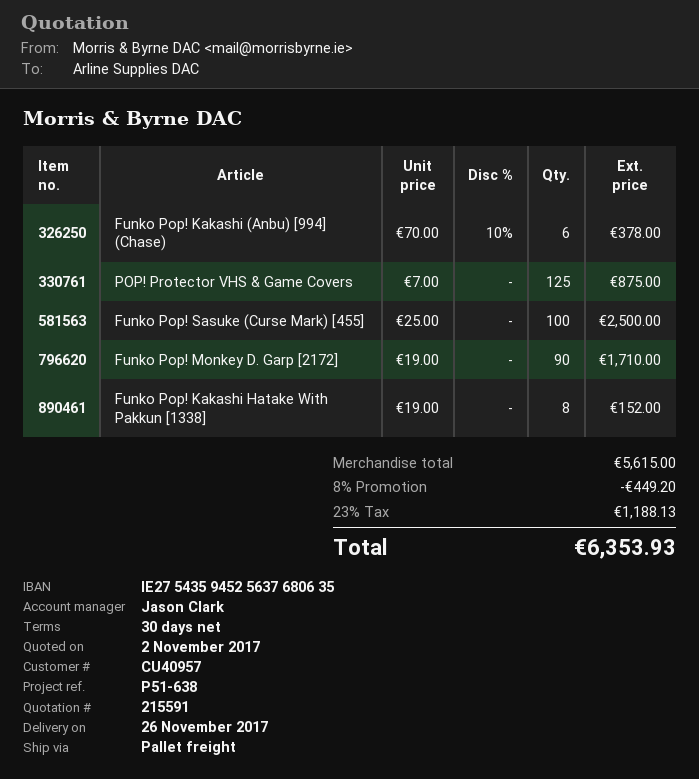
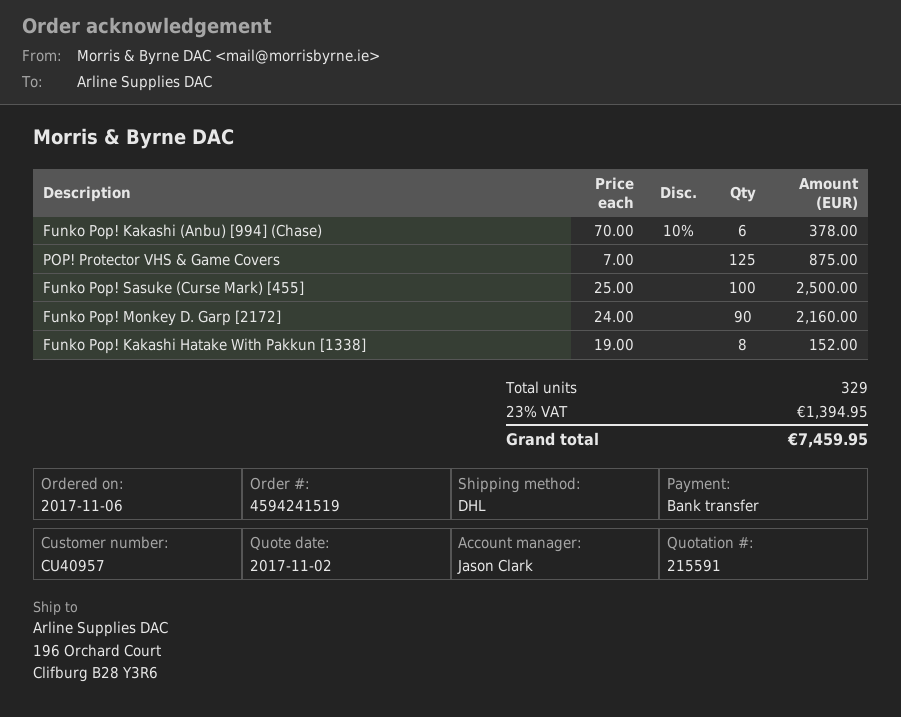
shipping method: pallet freight -> DHL
Funko Pop! Monkey D. Garp [2172]: 90 x 19.00 = 1710.00 -> 90 x 24.00 = 2160.00
discount: 8% = 449.20 -> none
tax: 23% = 1188.13 -> 23% = 1394.95
total: 6353.93 -> 7459.95

